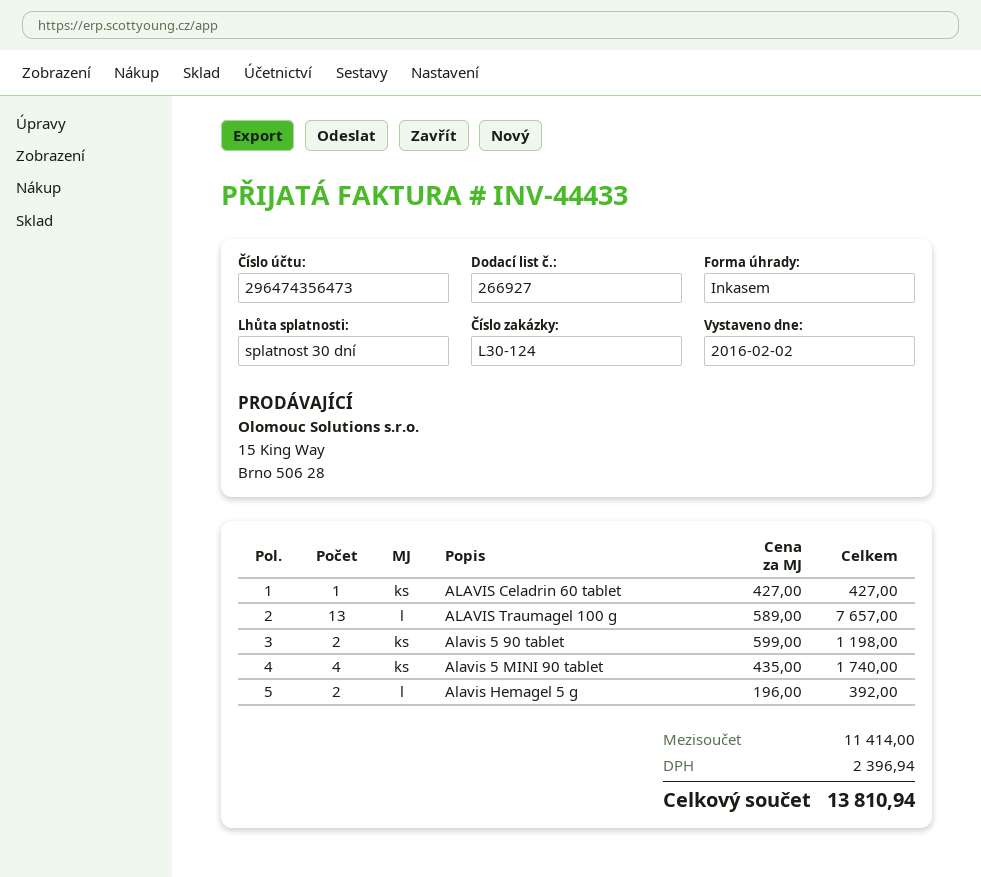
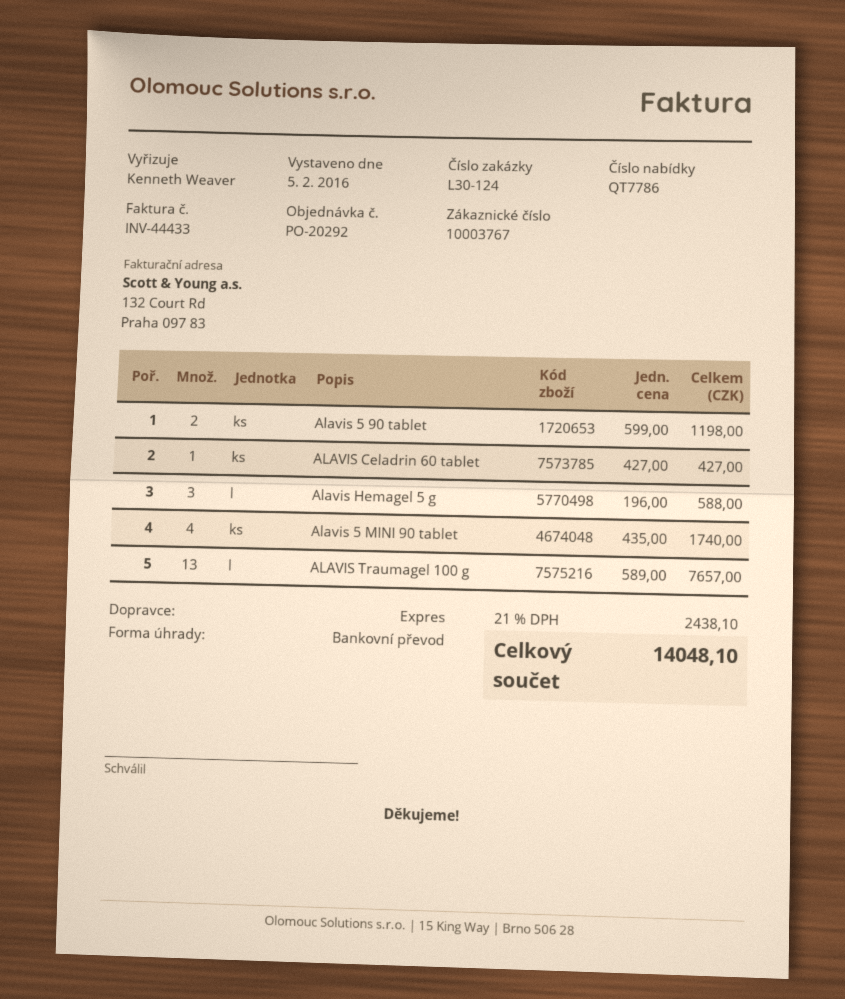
invoice date: 2016-02-02 -> 2016-02-05
payment method: direct debit -> bank transfer
Alavis Hemagel 5 g: 2 x 196.00 = 392.00 -> 3 x 196.00 = 588.00
tax: 2396.94 -> 2438.10
total: 13810.94 -> 14048.10

